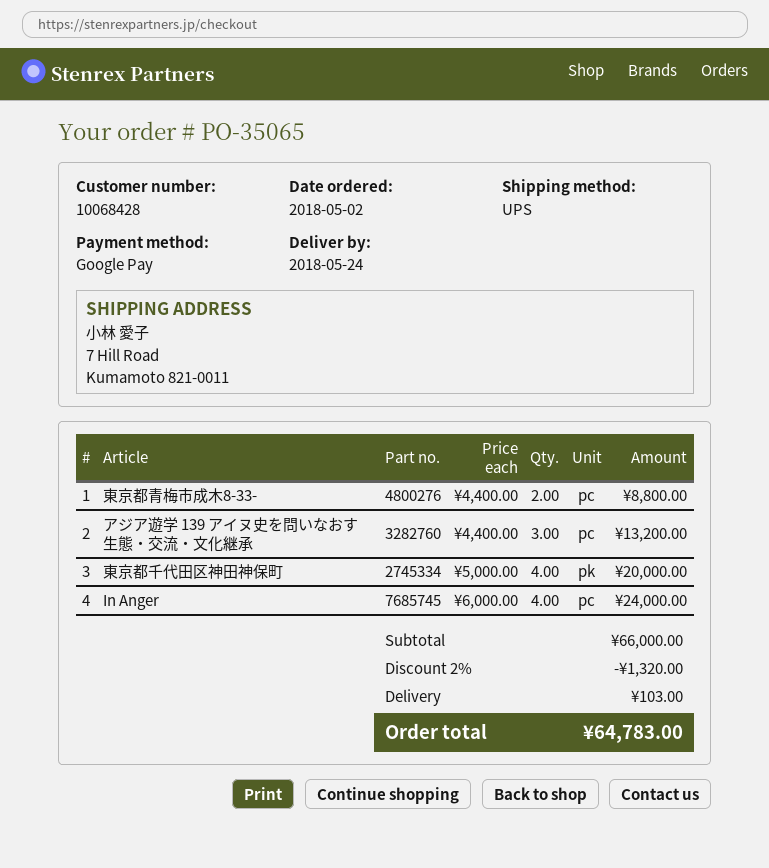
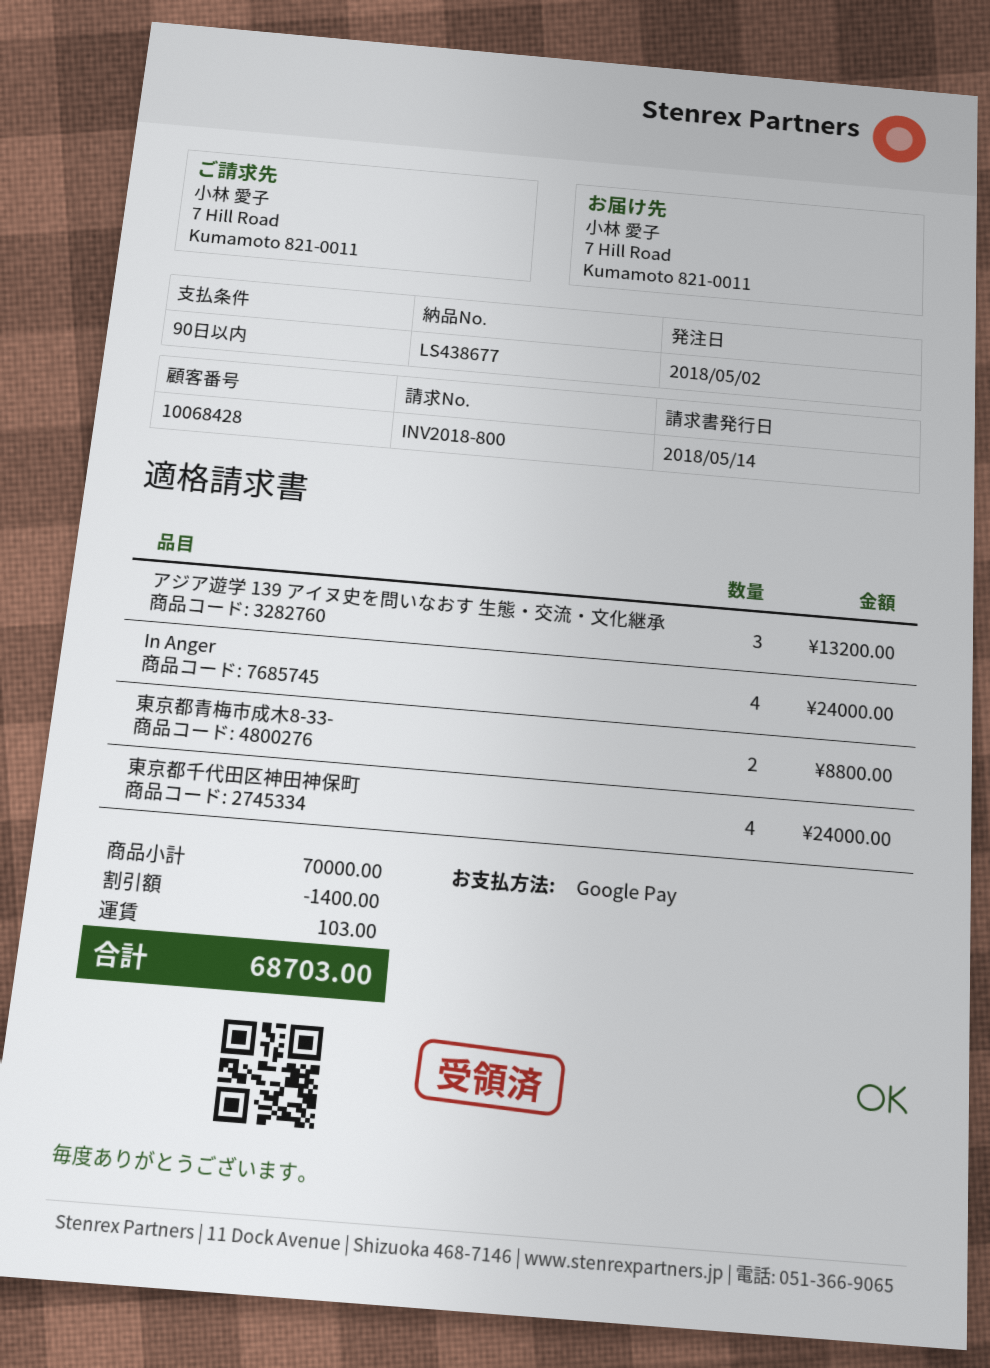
東京都千代田区神田神保町: 4 for 20000.00 -> 4 for 24000.00
subtotal: 66000.00 -> 70000.00
discount: 1320.00 -> 1400.00
total: 64783.00 -> 68703.00

